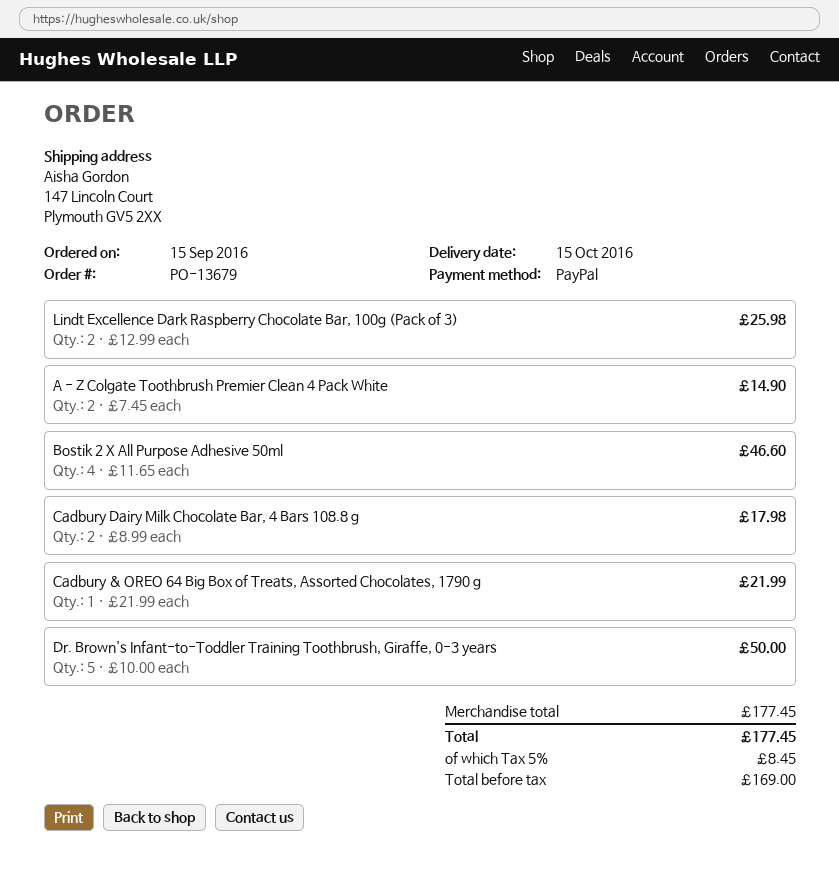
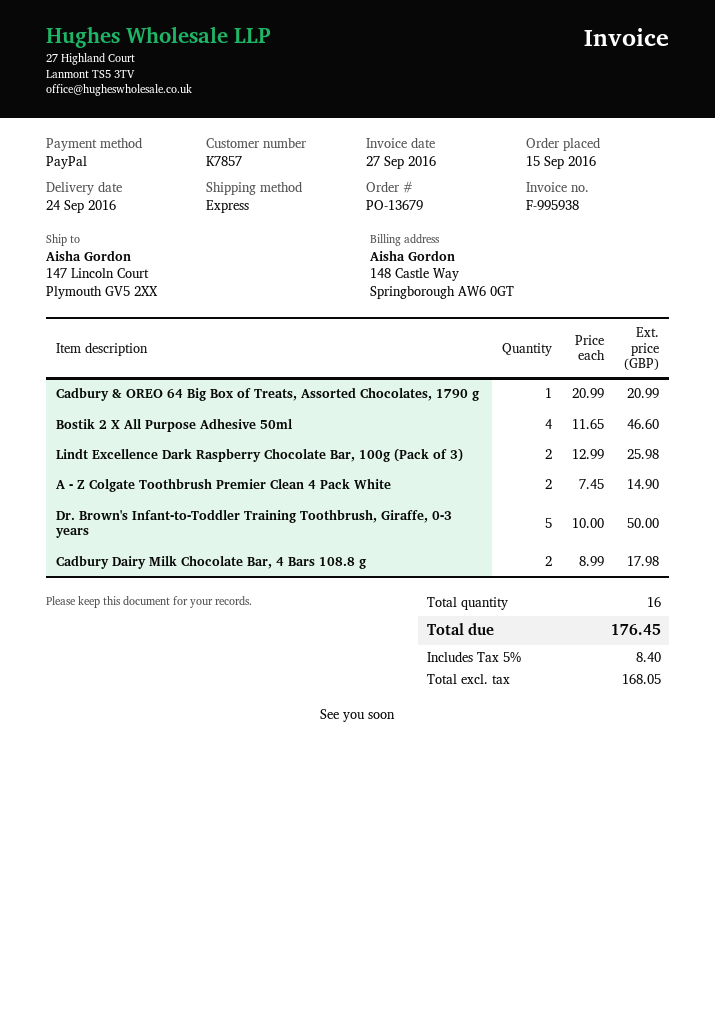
delivery date: 2016-10-15 -> 2016-09-24
Cadbury & OREO 64 Big Box of Treats, Assorted Chocolates, 1790 g: 1 x 21.99 = 21.99 -> 1 x 20.99 = 20.99
net: 169.00 -> 168.05
tax: 5% = 8.45 -> 5% = 8.40
total: 177.45 -> 176.45

